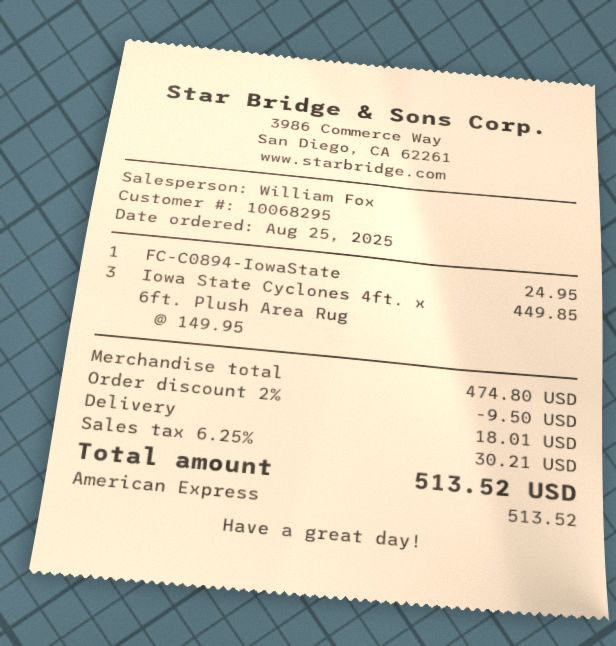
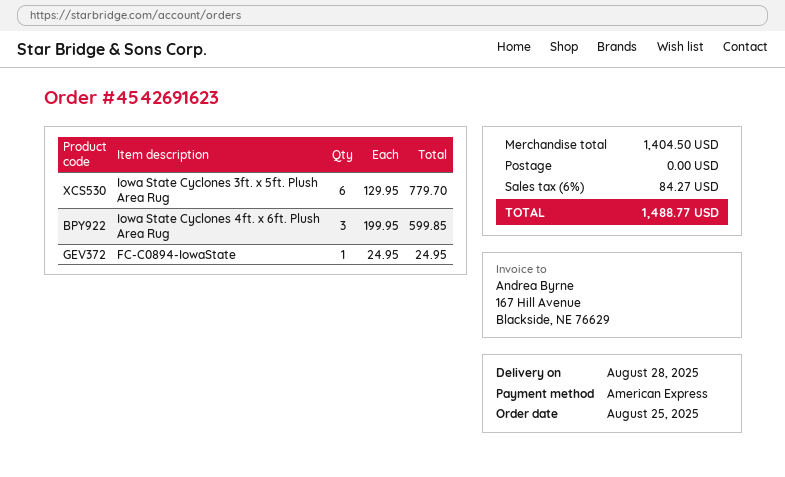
Iowa State Cyclones 4ft. x 6ft. Plush Area Rug: 3 x 149.95 = 449.85 -> 3 x 199.95 = 599.85
Iowa State Cyclones 3ft. x 5ft. Plush Area Rug: none -> 6 x 129.95 = 779.70
subtotal: 474.80 -> 1404.50
discount: 2% = 9.50 -> none
shipping: 18.01 -> 0.00
tax: 6.25% = 30.21 -> 6% = 84.27
total: 513.52 -> 1488.77

